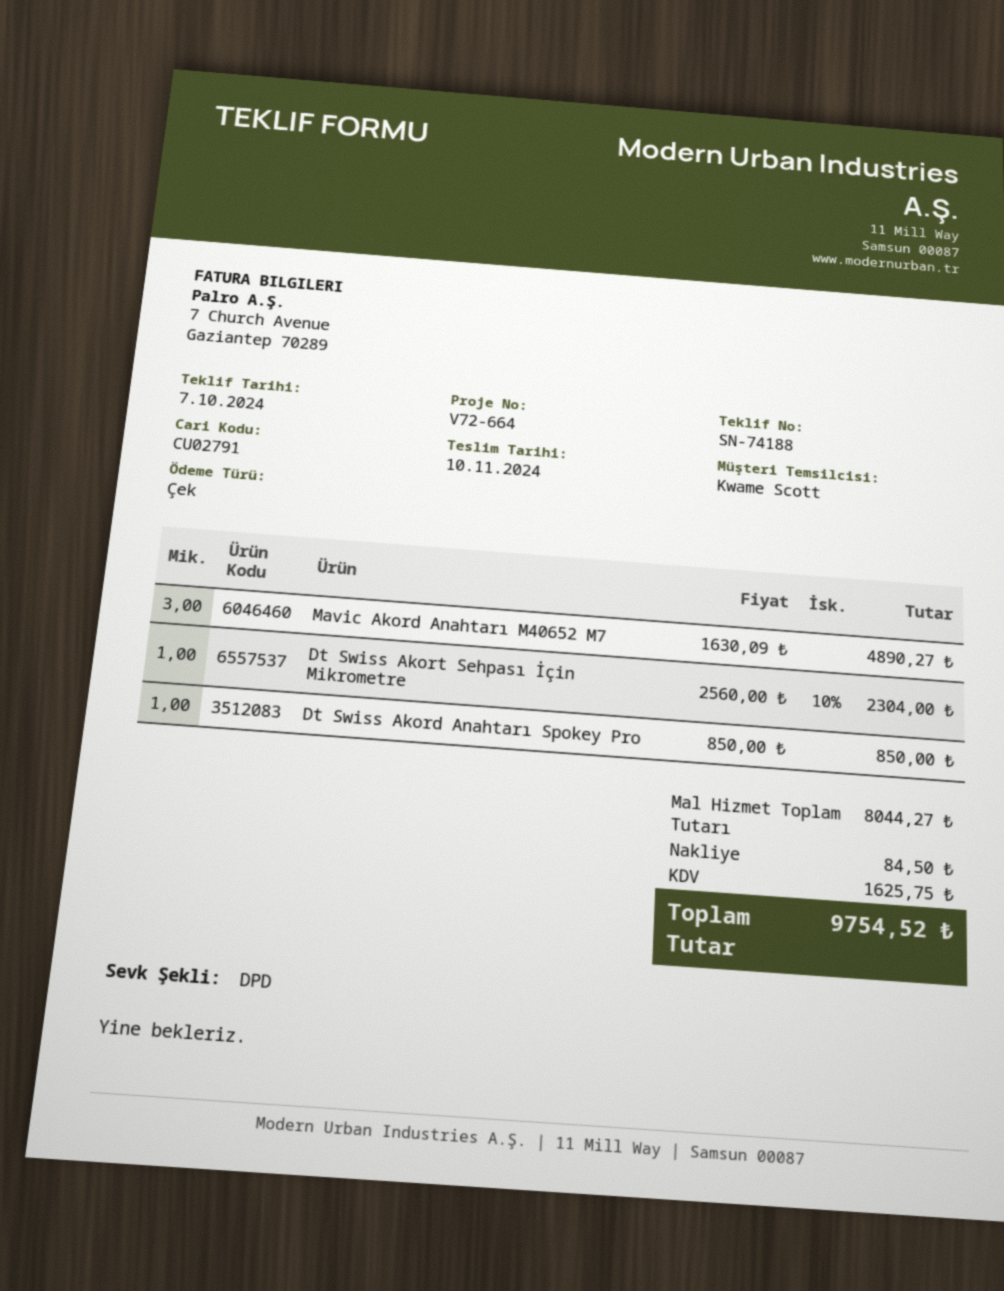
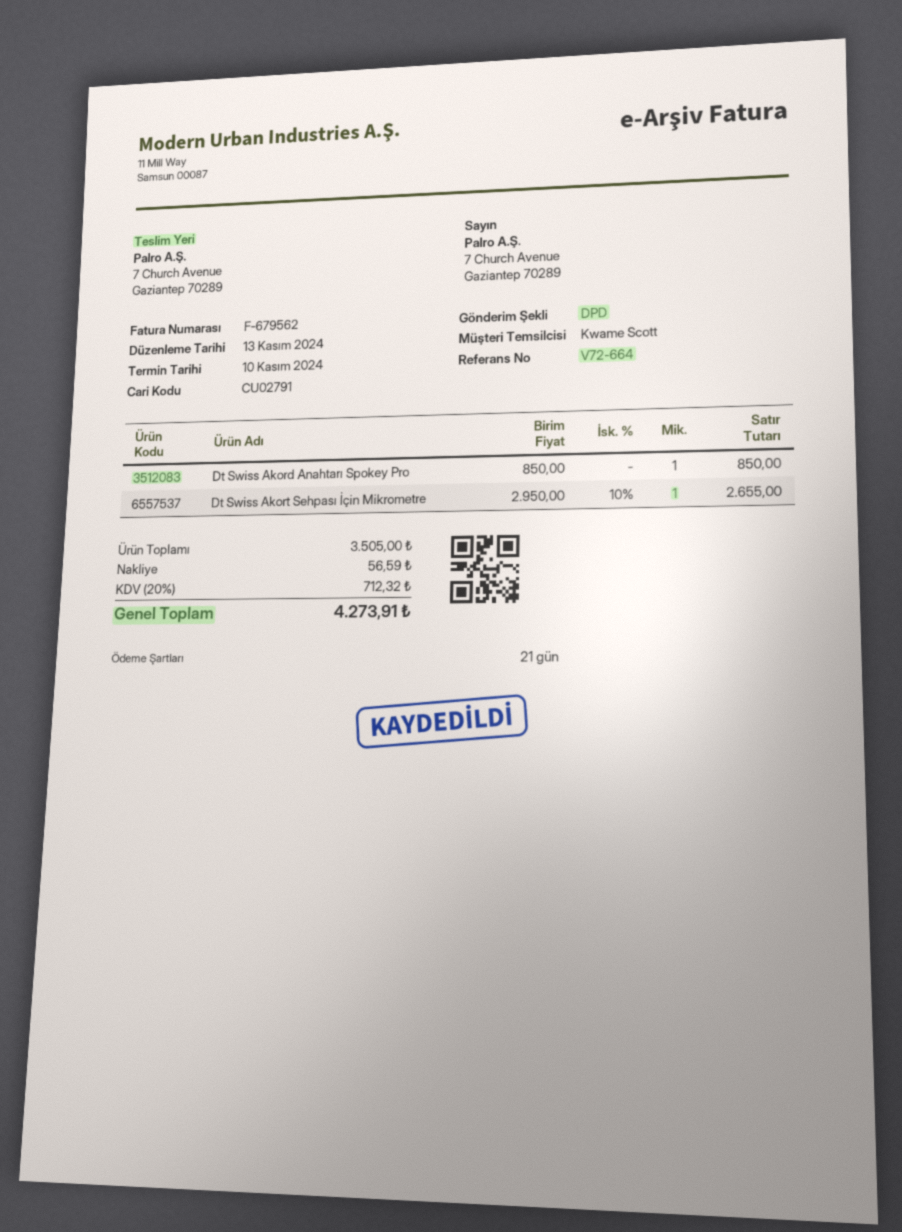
Mavic Akord Anahtarı M40652 M7: 3 x 1630.09 = 4890.27 -> none
Dt Swiss Akort Sehpası İçin Mikrometre: 1 x 2560.00 - 10% = 2304.00 -> 1 x 2950.00 - 10% = 2655.00
subtotal: 8044.27 -> 3505.00
shipping: 84.50 -> 56.59
tax: 1625.75 -> 712.32
total: 9754.52 -> 4273.91

